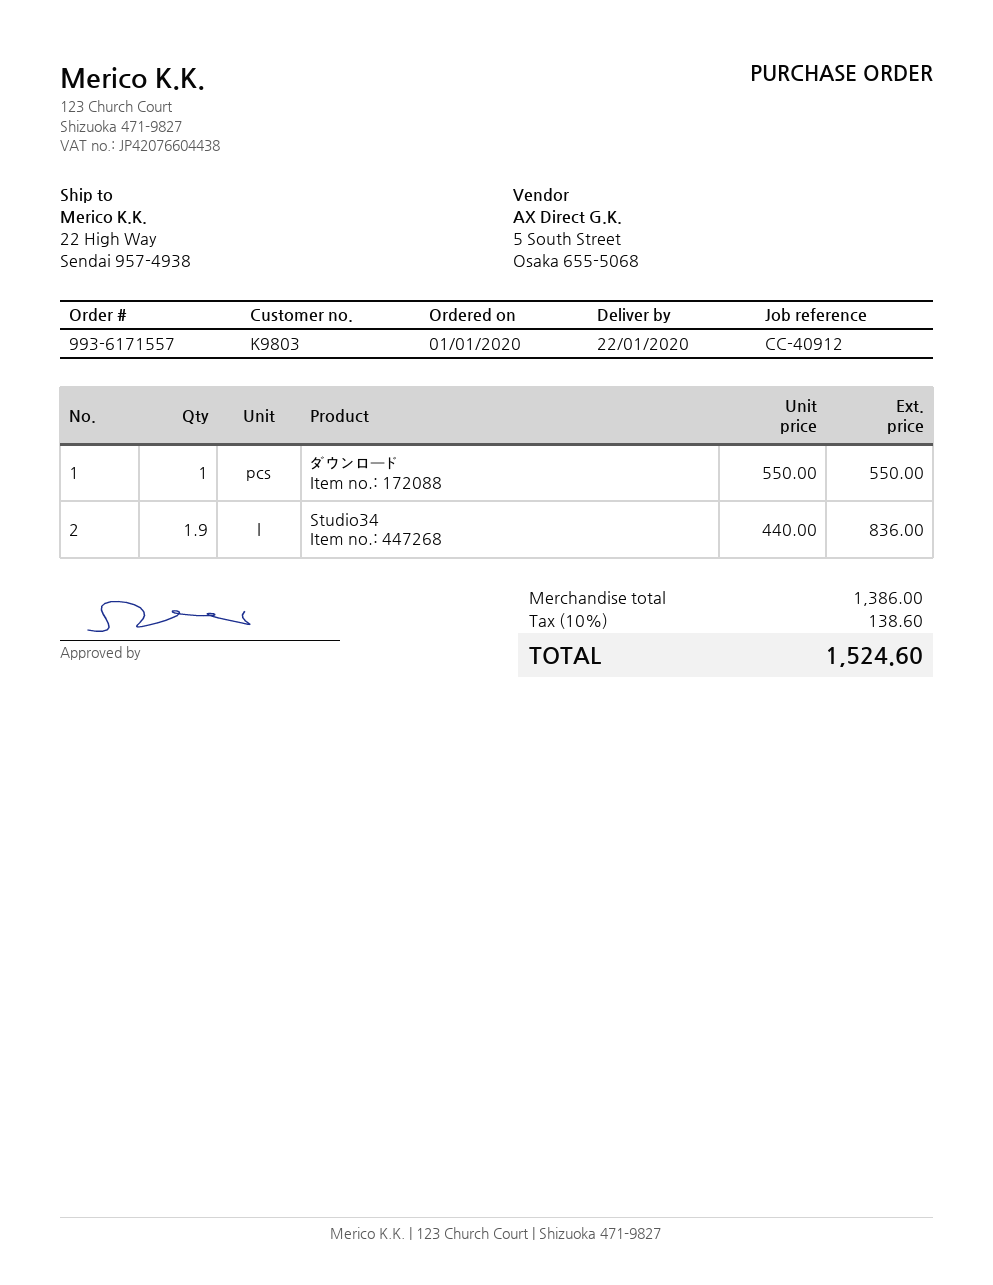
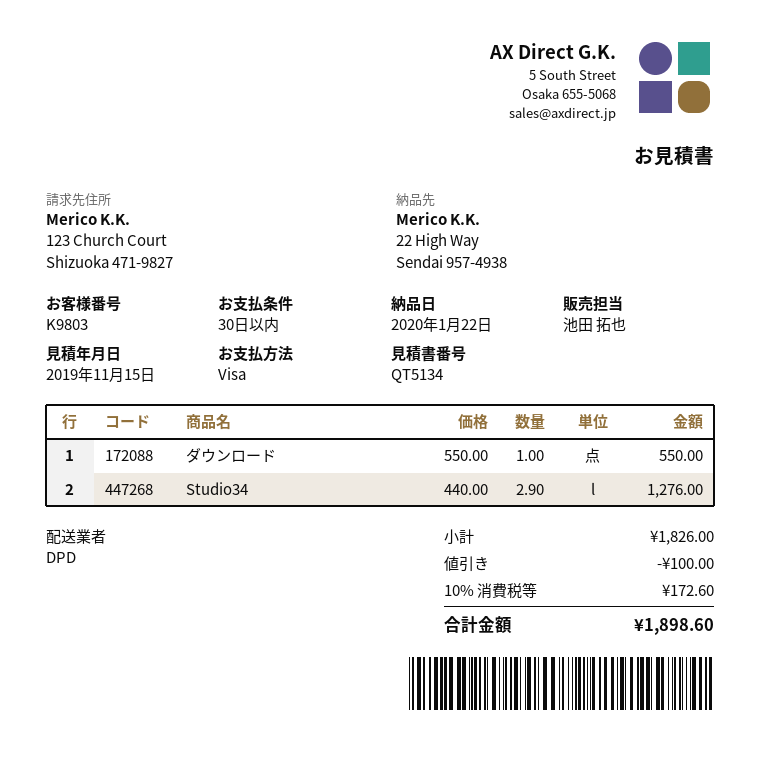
Studio34: 1.9 x 440.00 = 836.00 -> 2.9 x 440.00 = 1276.00
subtotal: 1386.00 -> 1826.00
discount: none -> 100.00
tax: 10% = 138.60 -> 10% = 172.60
total: 1524.60 -> 1898.60

